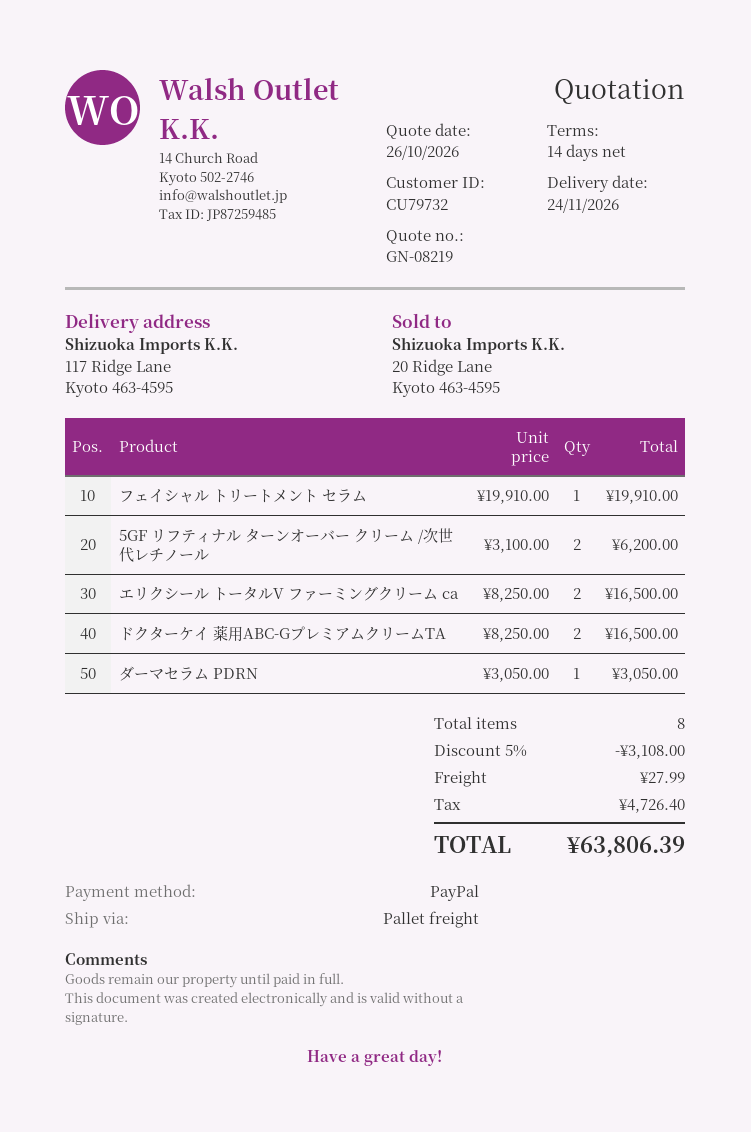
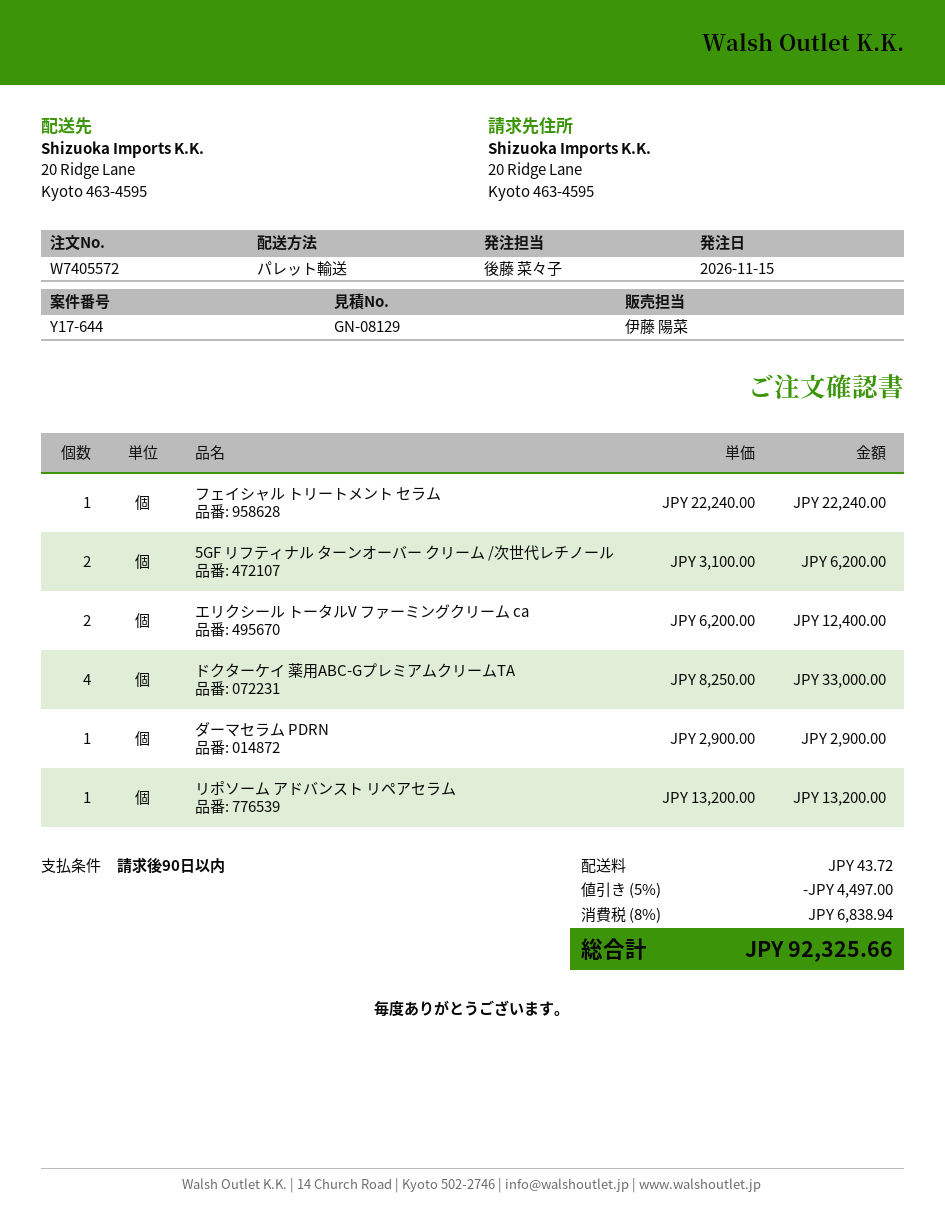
quote number: GN-08219 -> GN-08129
payment terms: 14 days -> 90 days
ship to: 117 Ridge Lane, Kyoto 463-4595 -> 20 Ridge Lane, Kyoto 463-4595
フェイシャル トリートメント セラム: 1 x 19910.00 = 19910.00 -> 1 x 22240.00 = 22240.00
エリクシール トータルV ファーミングクリーム ca: 2 x 8250.00 = 16500.00 -> 2 x 6200.00 = 12400.00
ドクターケイ 薬用ABC-GプレミアムクリームTA: 2 x 8250.00 = 16500.00 -> 4 x 8250.00 = 33000.00
ダーマセラム PDRN: 1 x 3050.00 = 3050.00 -> 1 x 2900.00 = 2900.00
リポソーム アドバンスト リペアセラム: none -> 1 x 13200.00 = 13200.00
discount: 5% = 3108.00 -> 5% = 4497.00
shipping: 27.99 -> 43.72
tax: 4726.40 -> 6838.94
total: 63806.39 -> 92325.66

